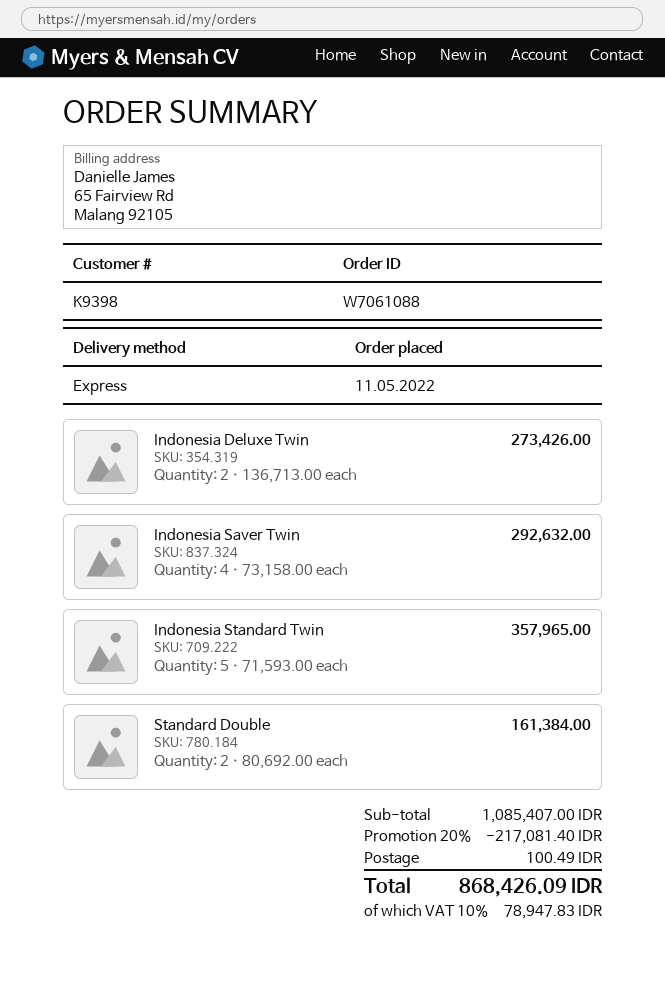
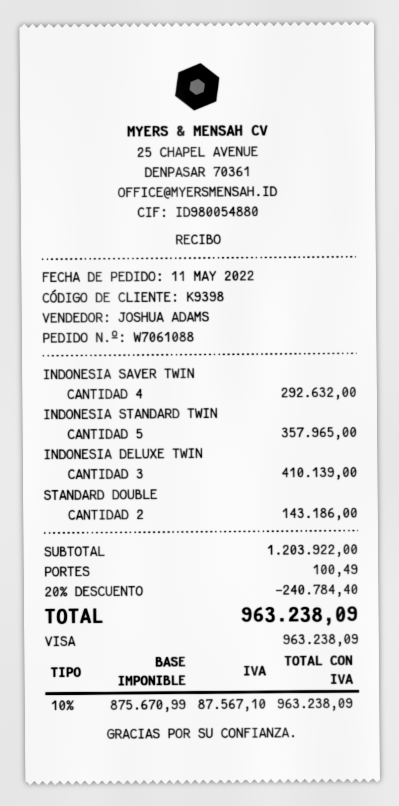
Indonesia Deluxe Twin: 2 for 273426.00 -> 3 for 410139.00
Standard Double: 2 for 161384.00 -> 2 for 143186.00
subtotal: 1085407.00 -> 1203922.00
discount: 20% = 217081.40 -> 20% = 240784.40
tax: 10% = 78947.83 -> 10% = 87567.10
total: 868426.09 -> 963238.09

